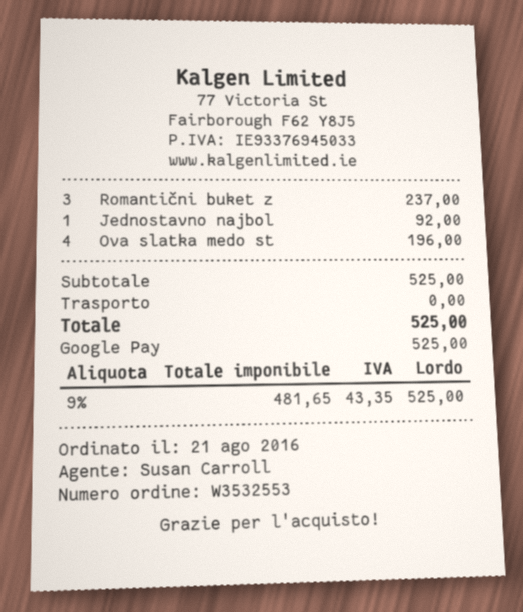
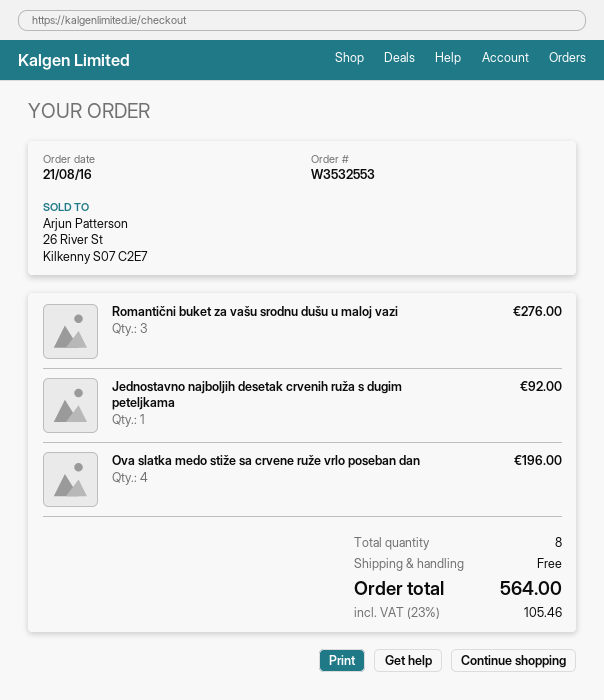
Romantični buket z: 3 for 237.00 -> 3 for 276.00
tax: 9% = 43.35 -> 23% = 105.46
total: 525.00 -> 564.00

